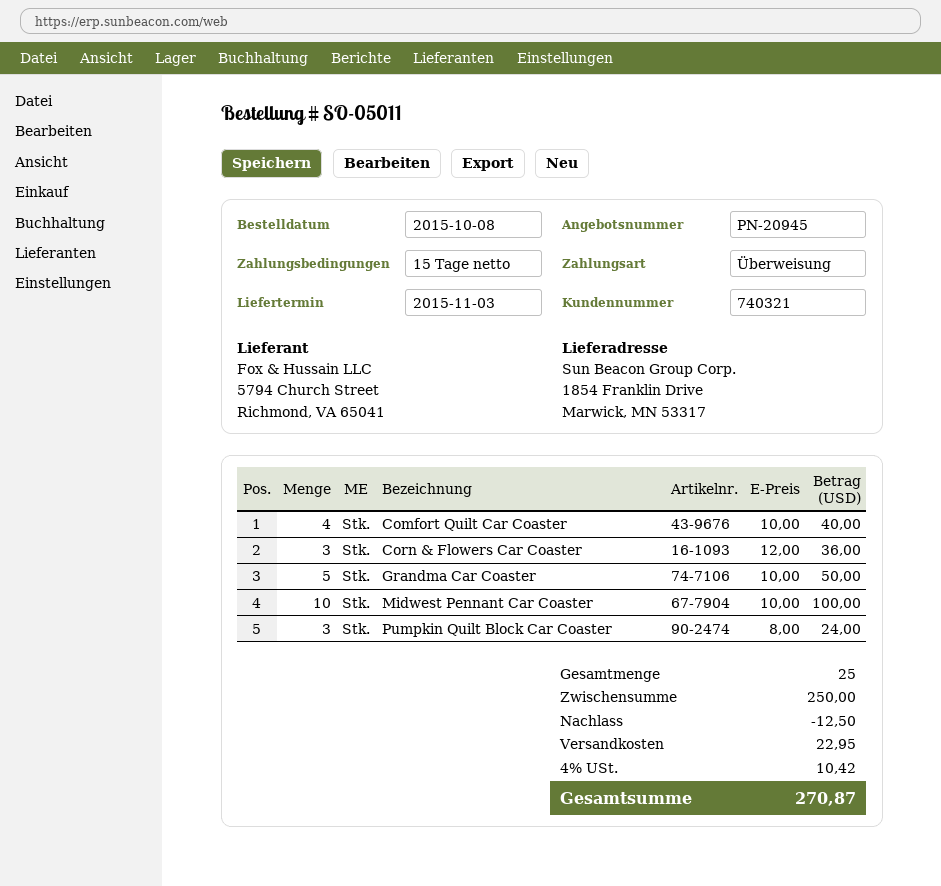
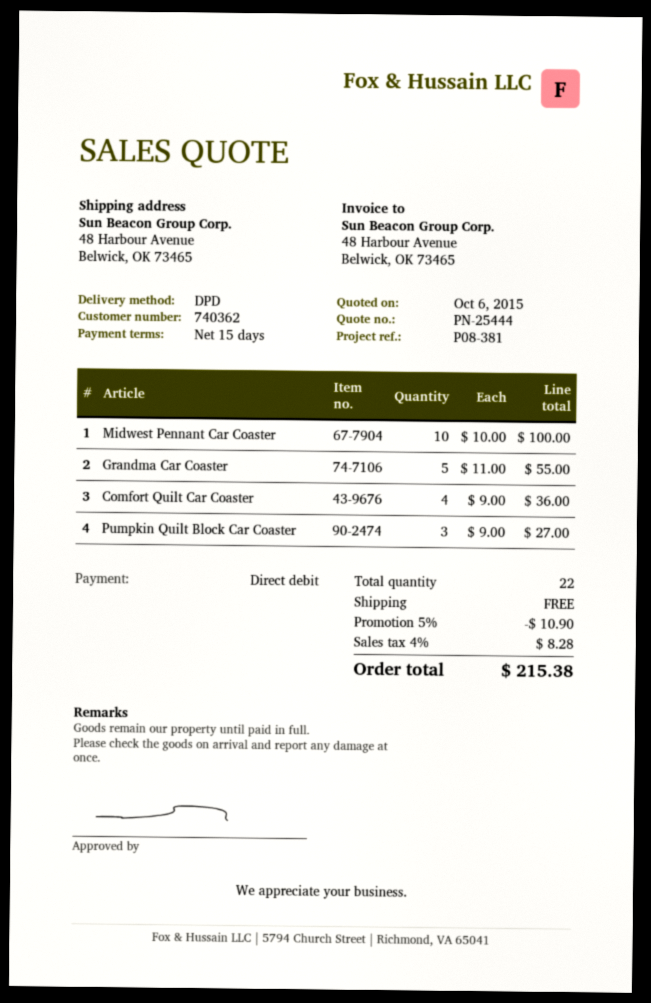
quote number: PN-20945 -> PN-25444
customer number: 740321 -> 740362
payment method: bank transfer -> direct debit
ship to: 1854 Franklin Drive, Marwick, MN 53317 -> 48 Harbour Avenue, Belwick, OK 73465
Comfort Quilt Car Coaster: 4 x 10.00 = 40.00 -> 4 x 9.00 = 36.00
Corn & Flowers Car Coaster: 3 x 12.00 = 36.00 -> none
Grandma Car Coaster: 5 x 10.00 = 50.00 -> 5 x 11.00 = 55.00
Pumpkin Quilt Block Car Coaster: 3 x 8.00 = 24.00 -> 3 x 9.00 = 27.00
total quantity: 25 -> 22
discount: 12.50 -> 10.90
shipping: 22.95 -> 0.00
tax: 4% = 10.42 -> 4% = 8.28
total: 270.87 -> 215.38

